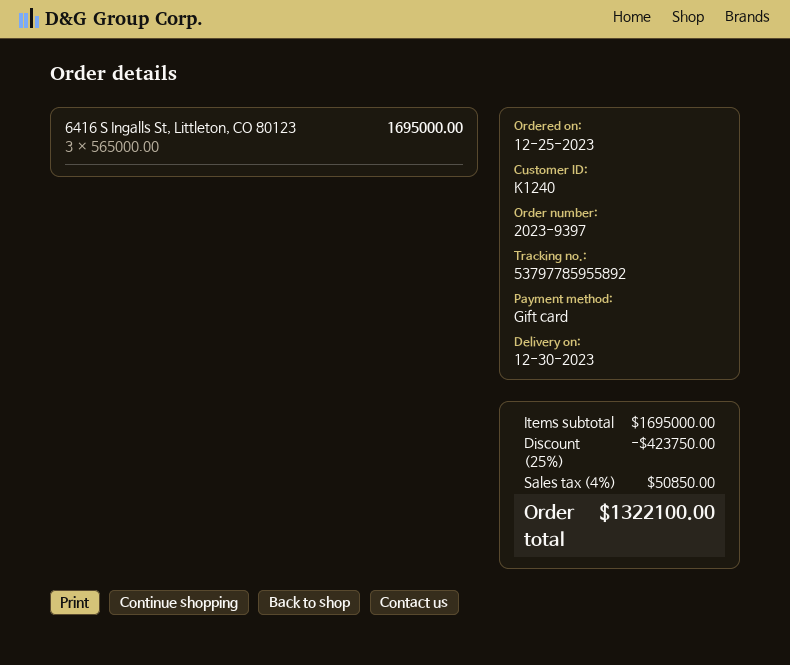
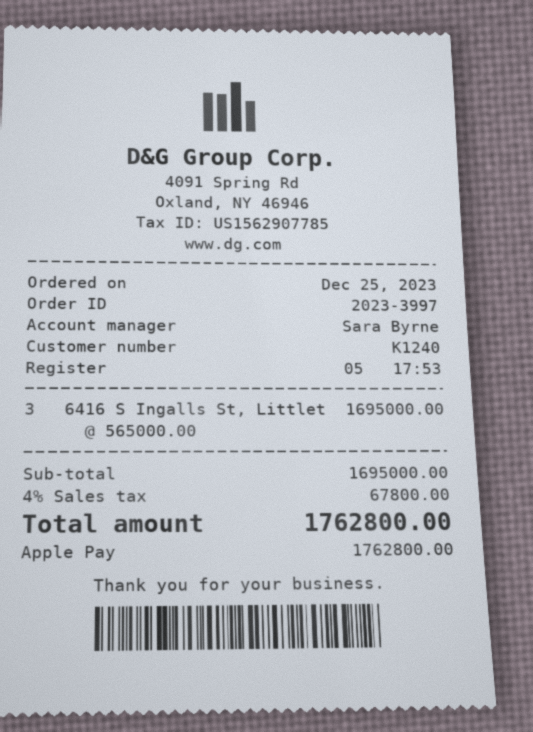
order number: 2023-9397 -> 2023-3997
payment method: gift card -> Apple Pay
discount: 25% = 423750.00 -> none
tax: 4% = 50850.00 -> 4% = 67800.00
total: 1322100.00 -> 1762800.00

